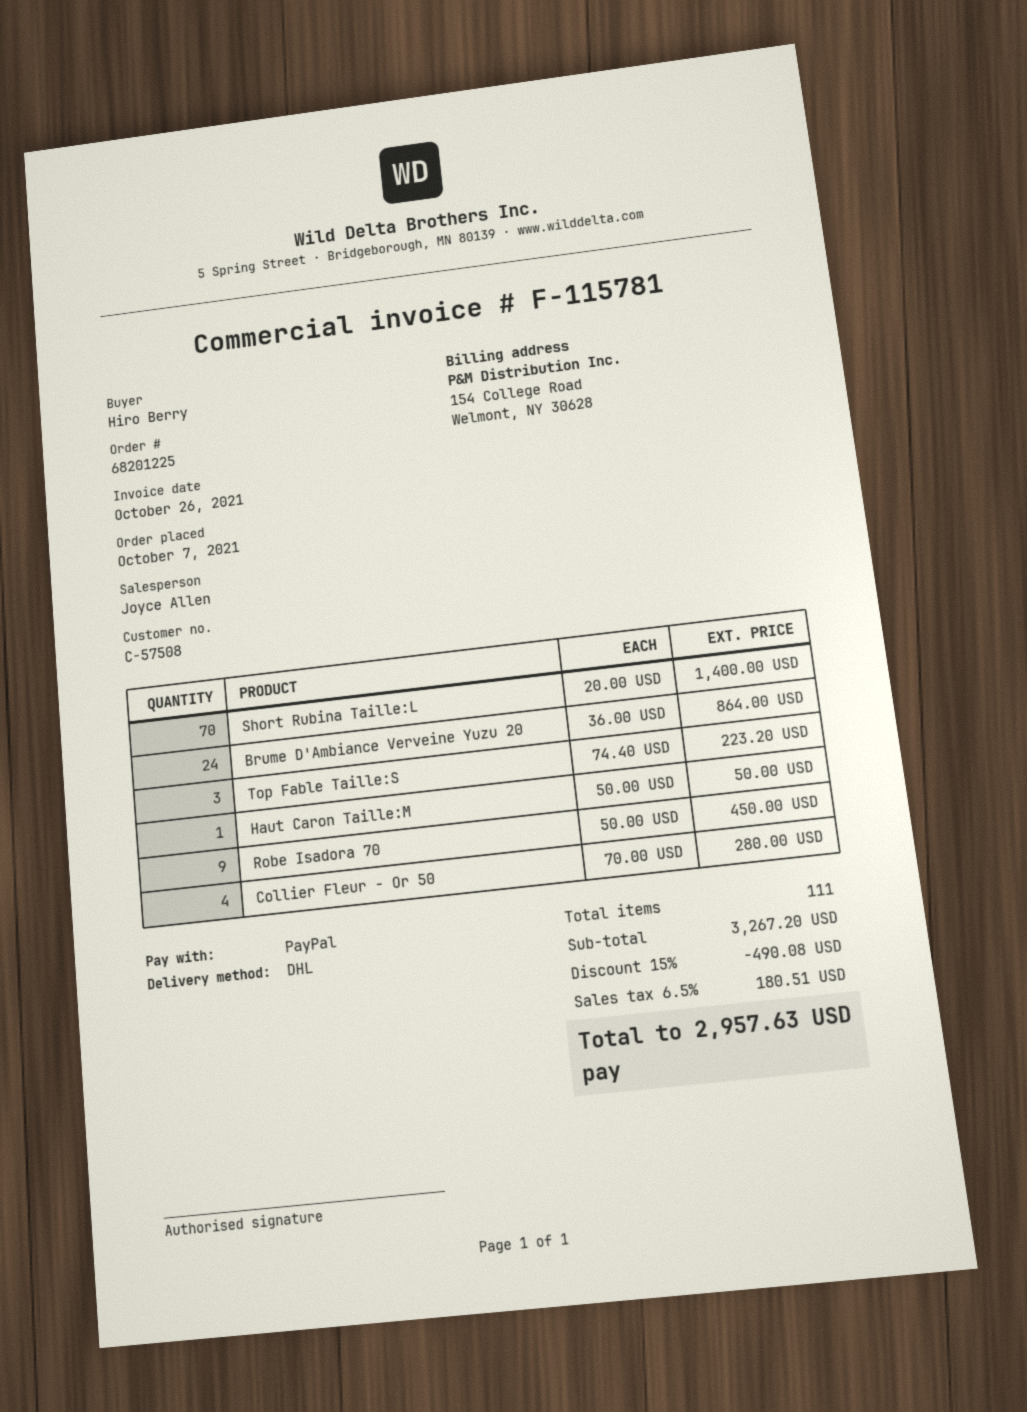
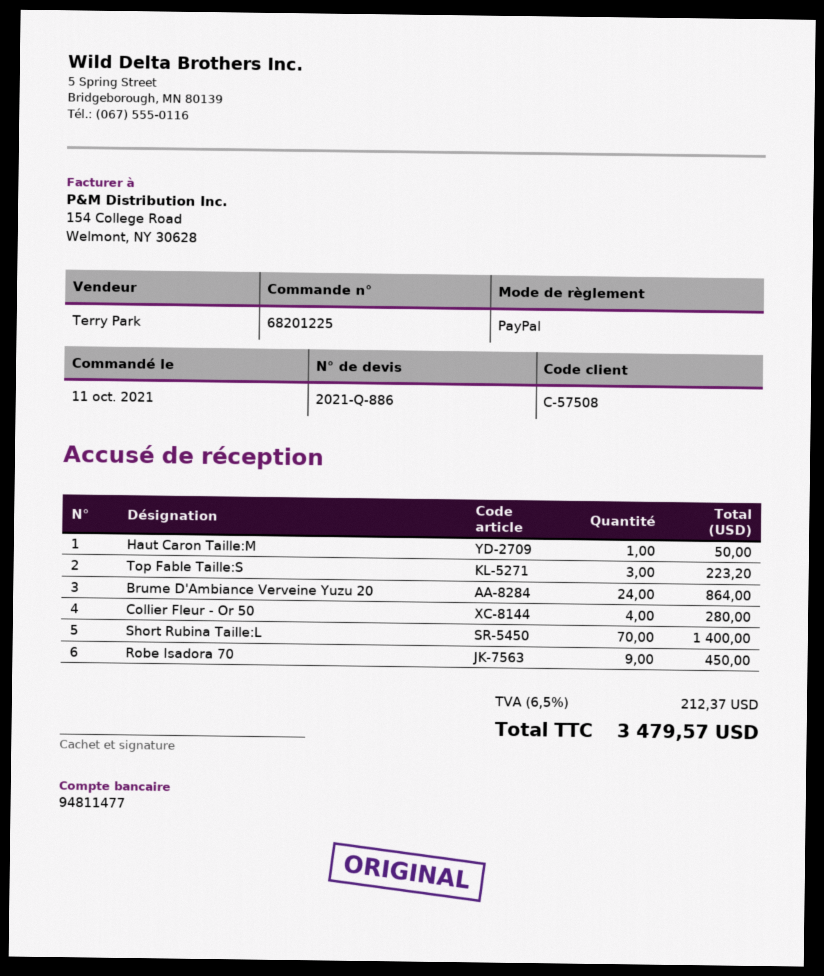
order date: 2021-10-07 -> 2021-10-11
sales rep: Joyce Allen -> Terry Park
discount: 15% = 490.08 -> none
tax: 6.5% = 180.51 -> 6.5% = 212.37
total: 2957.63 -> 3479.57

